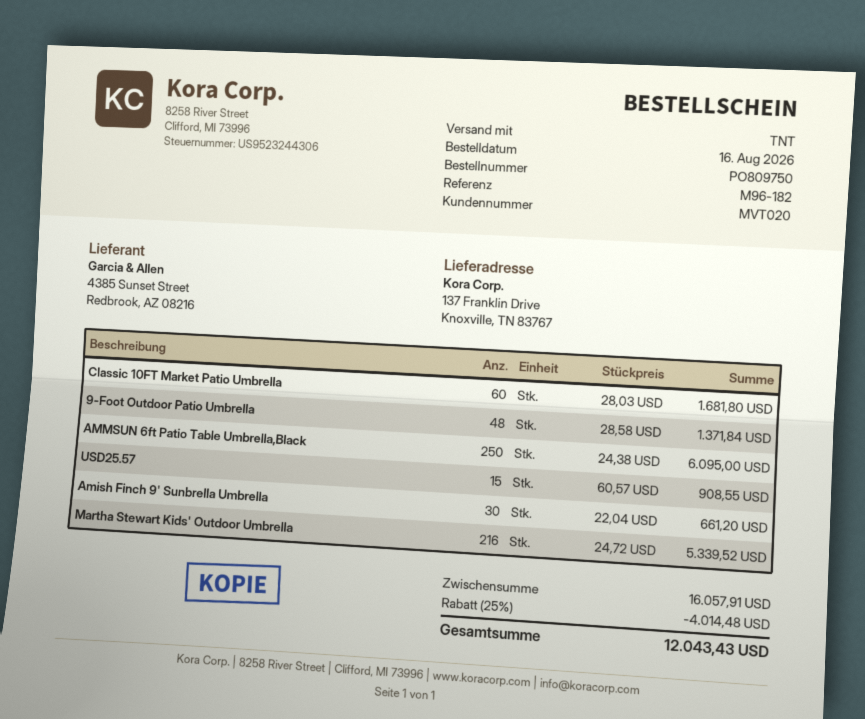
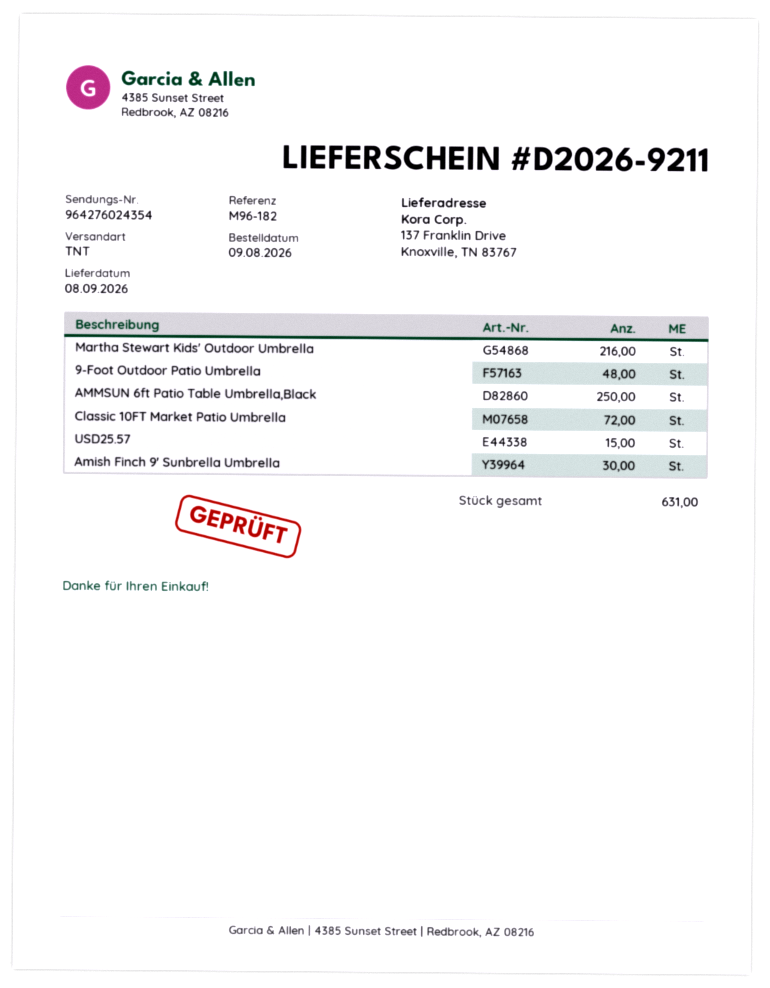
order date: 2026-08-16 -> 2026-08-09
Classic 10FT Market Patio Umbrella: 60 -> 72

